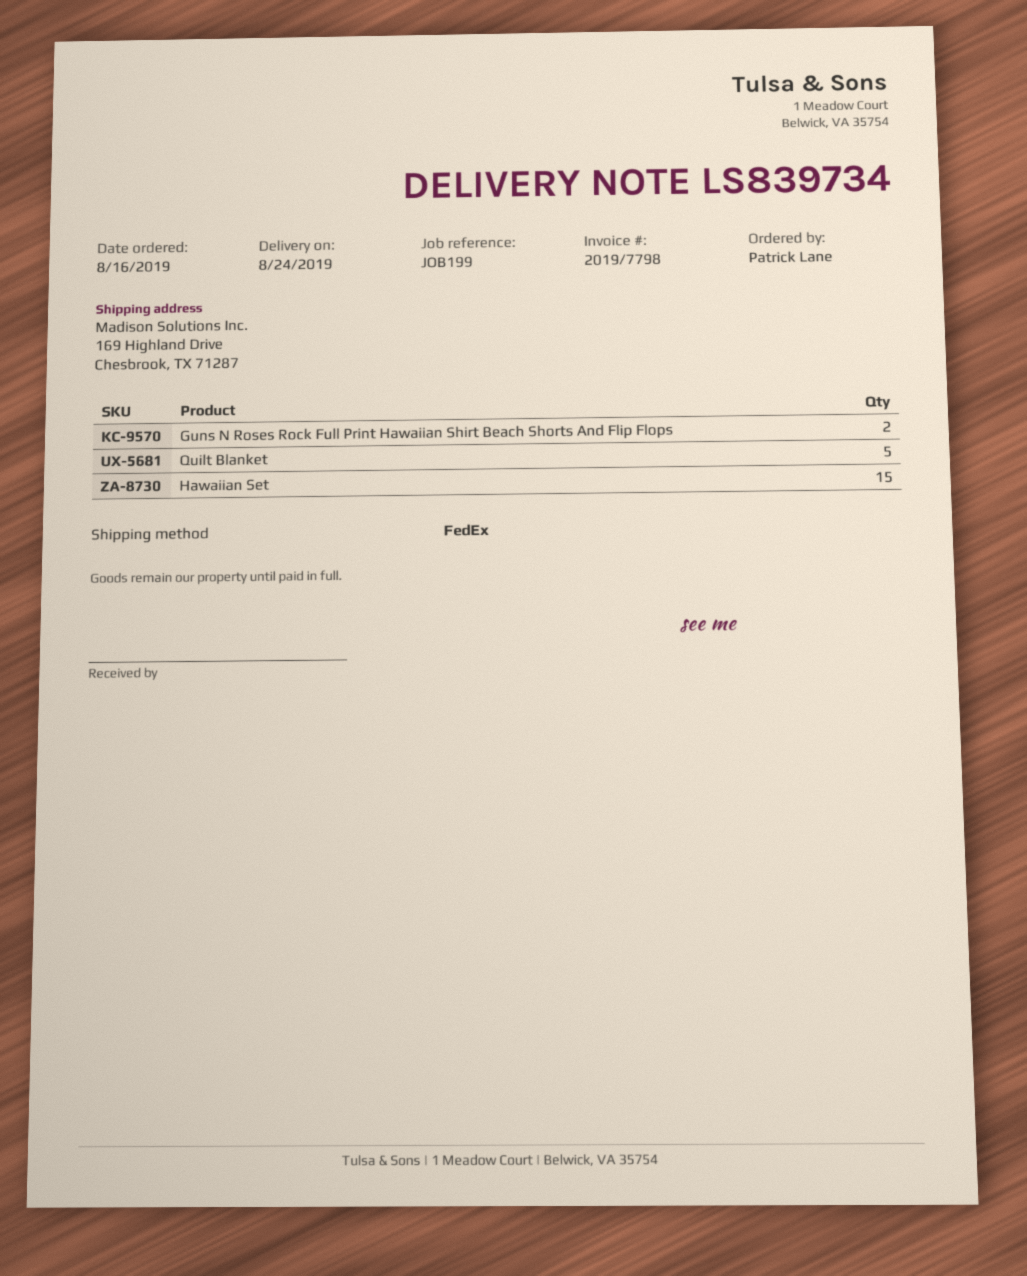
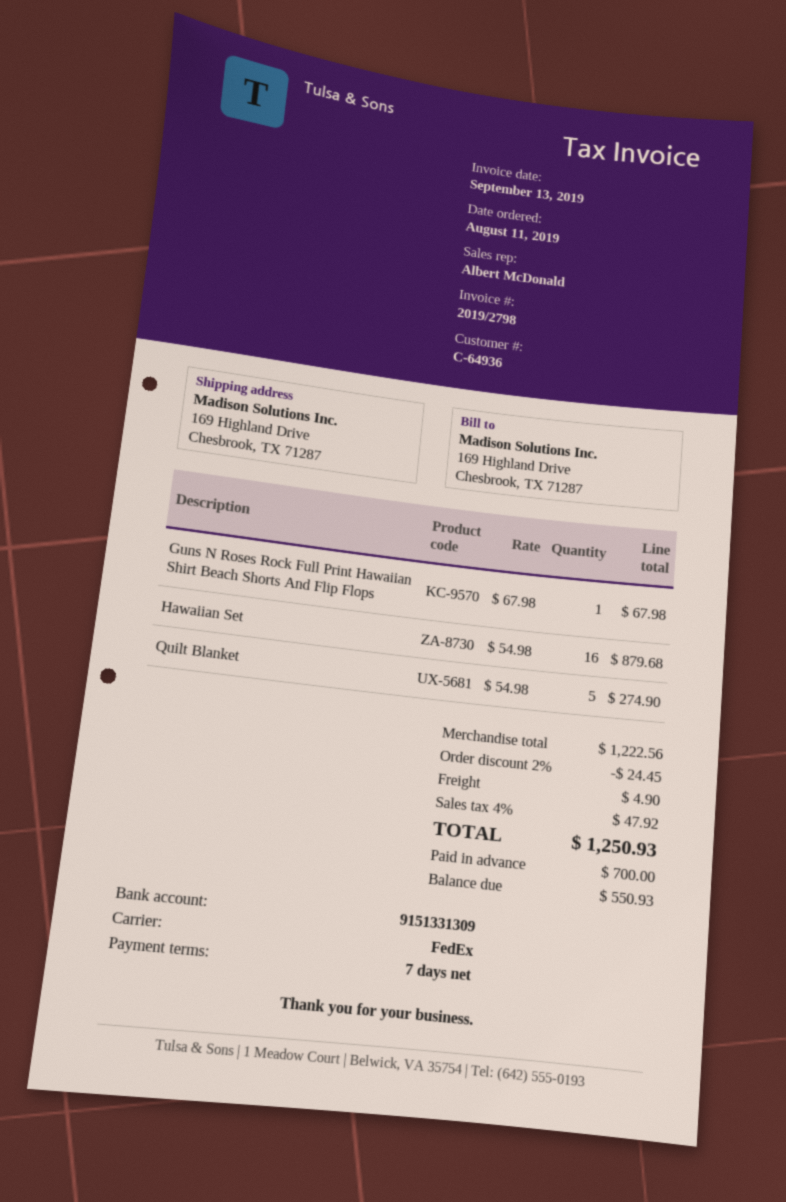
order date: 2019-08-16 -> 2019-08-11
invoice number: 2019/7798 -> 2019/2798
Guns N Roses Rock Full Print Hawaiian Shirt Beach Shorts And Flip Flops: 2 -> 1
Hawaiian Set: 15 -> 16

